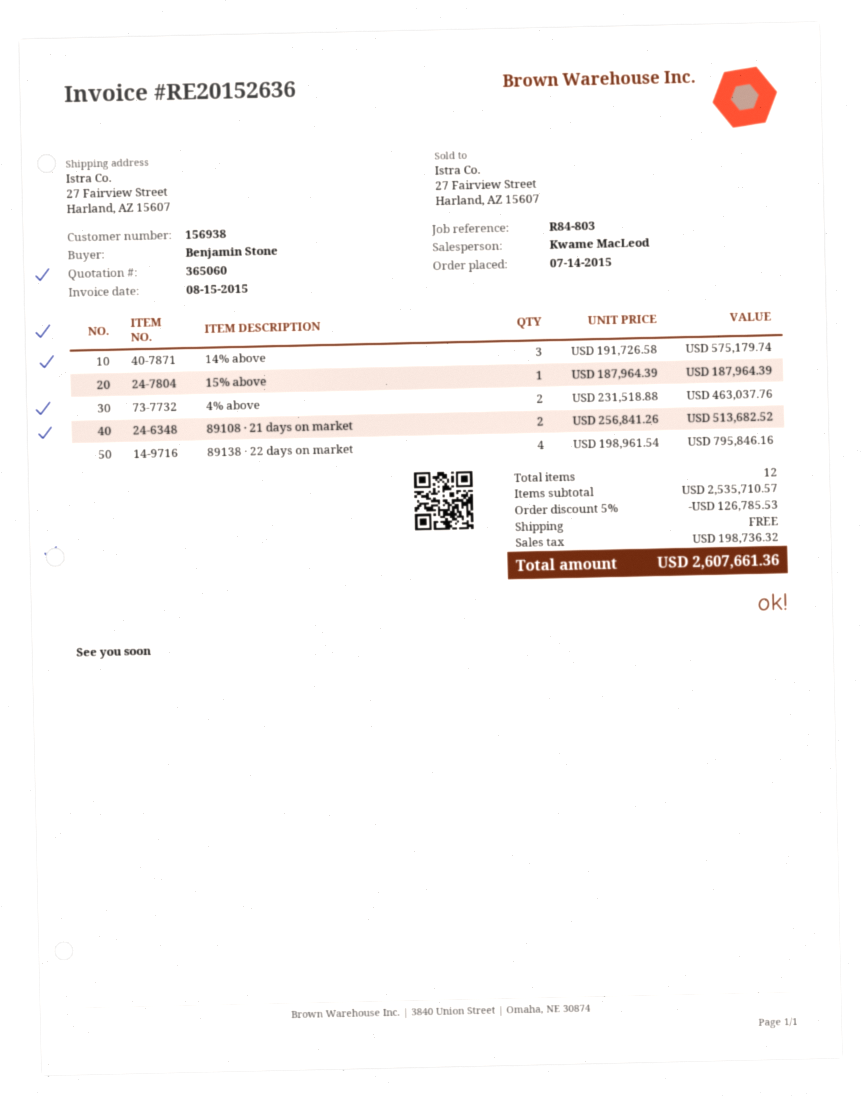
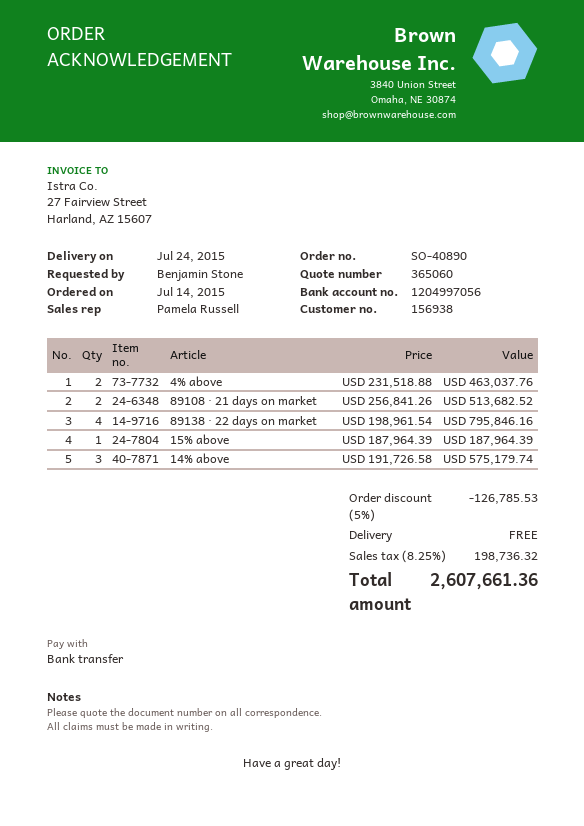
sales rep: Kwame MacLeod -> Pamela Russell

